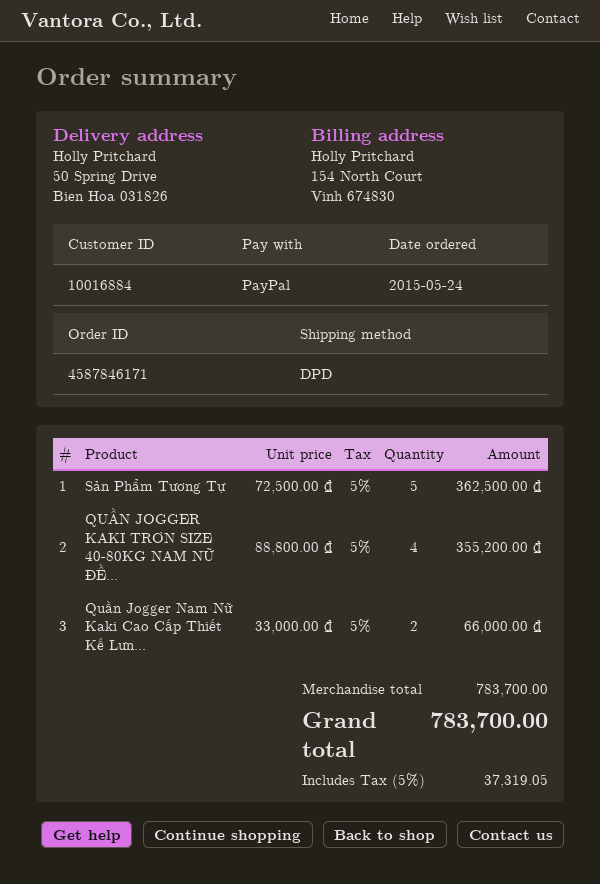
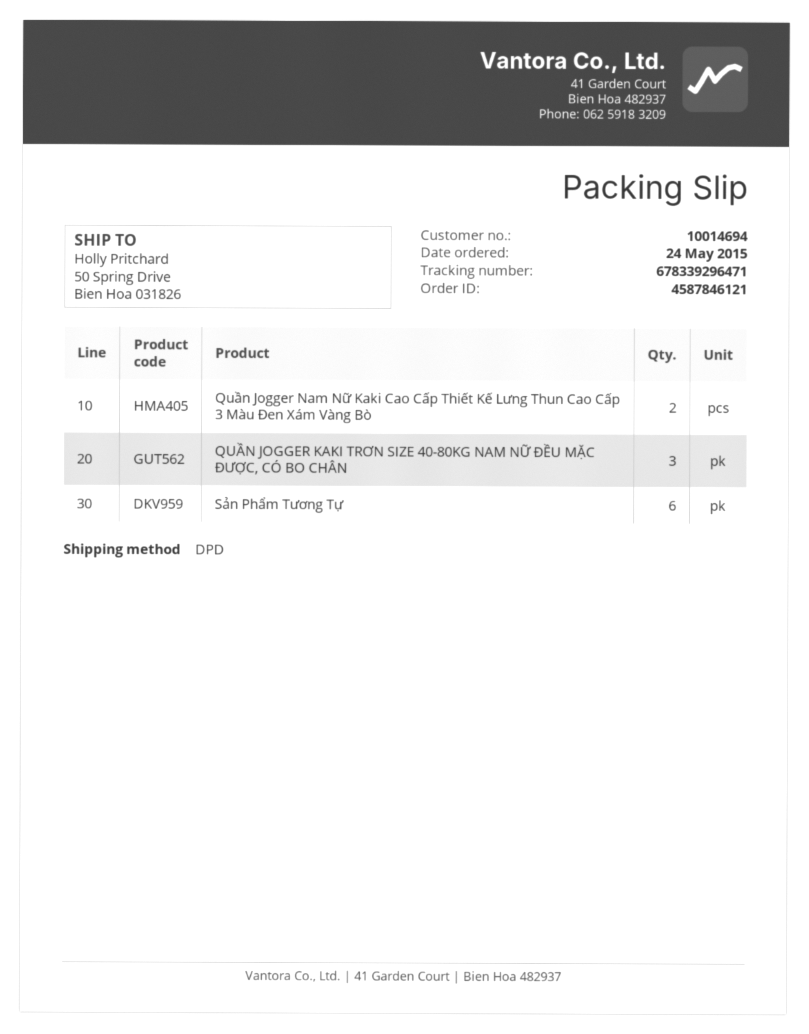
order number: 4587846171 -> 4587846121
customer number: 10016884 -> 10014694
Sản Phẩm Tương Tự: 5 -> 6
QUẦN JOGGER KAKI TRƠN SIZE 40-80KG NAM NỮ ĐỀ...: 4 -> 3

